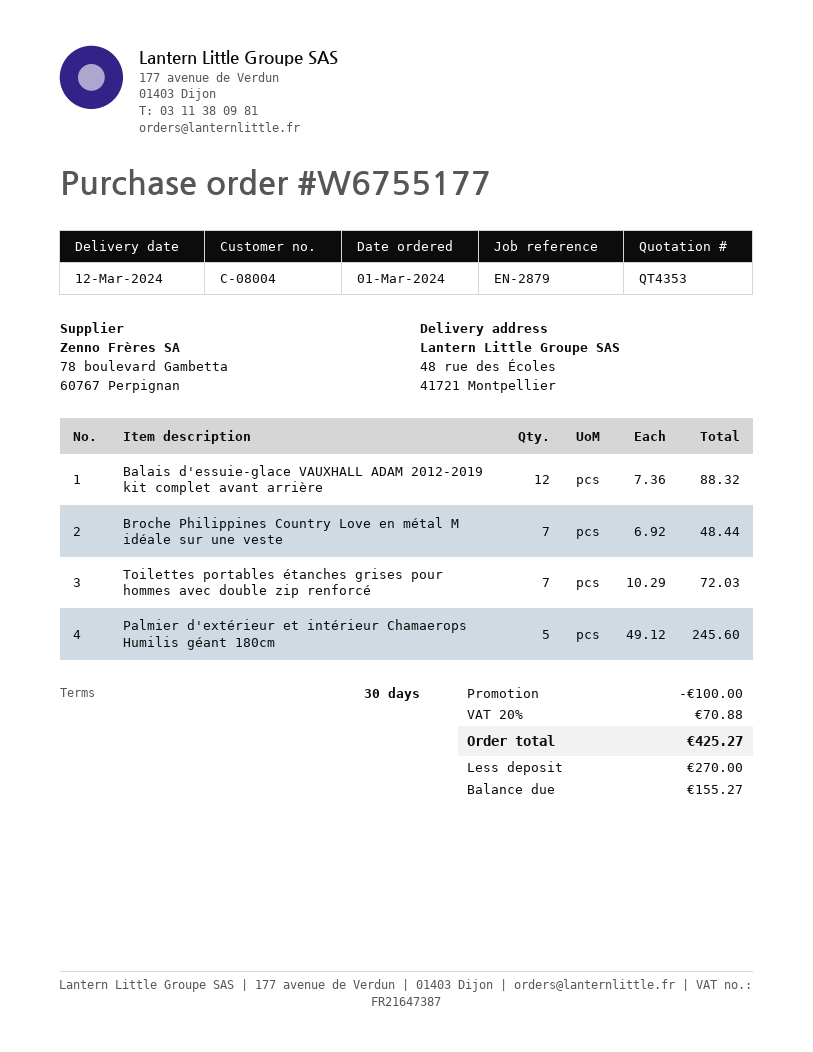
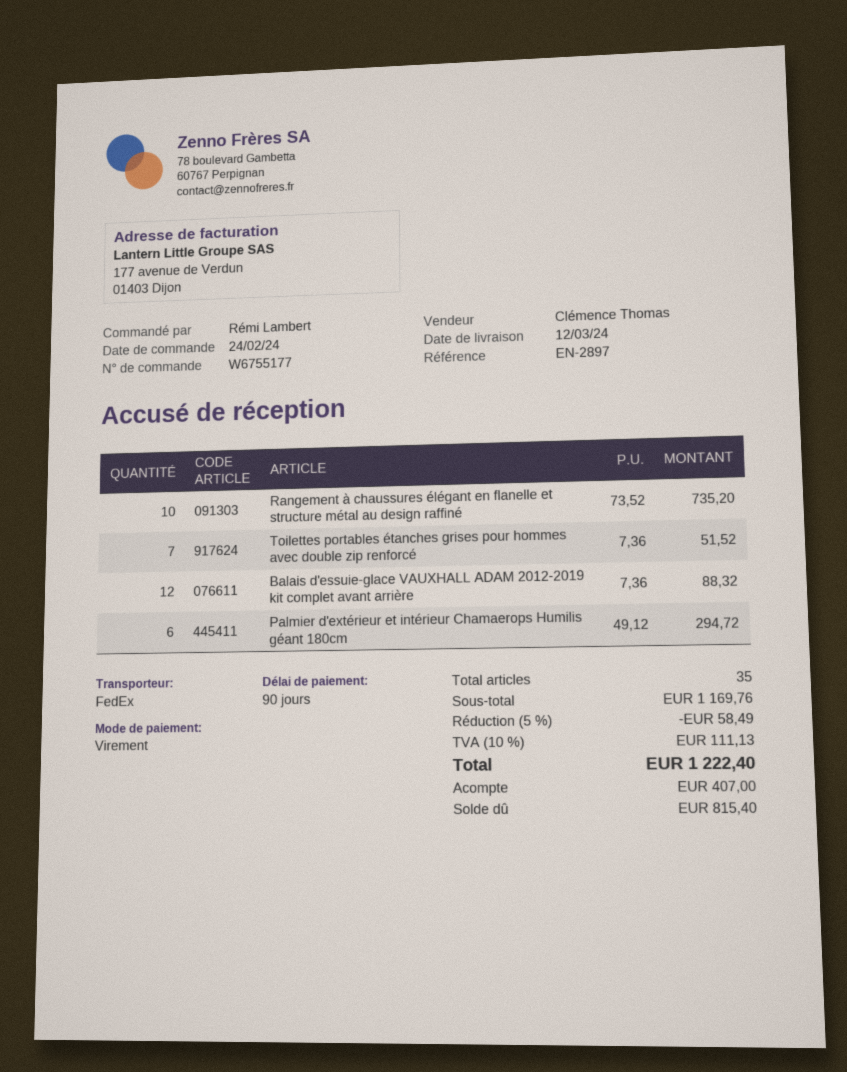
order date: 2024-03-01 -> 2024-02-24
payment terms: 30 days -> 90 days
reference: EN-2879 -> EN-2897
Broche Philippines Country Love en métal M idéale sur une veste: 7 x 6.92 = 48.44 -> none
Toilettes portables étanches grises pour hommes avec double zip renforcé: 7 x 10.29 = 72.03 -> 7 x 7.36 = 51.52
Palmier d'extérieur et intérieur Chamaerops Humilis géant 180cm: 5 x 49.12 = 245.60 -> 6 x 49.12 = 294.72
Rangement à chaussures élégant en flanelle et structure métal au design raffiné: none -> 10 x 73.52 = 735.20
discount: 100.00 -> 58.49
tax: 20% = 70.88 -> 10% = 111.13
total: 425.27 -> 1222.40
deposit: 270.00 -> 407.00
balance: 155.27 -> 815.40

